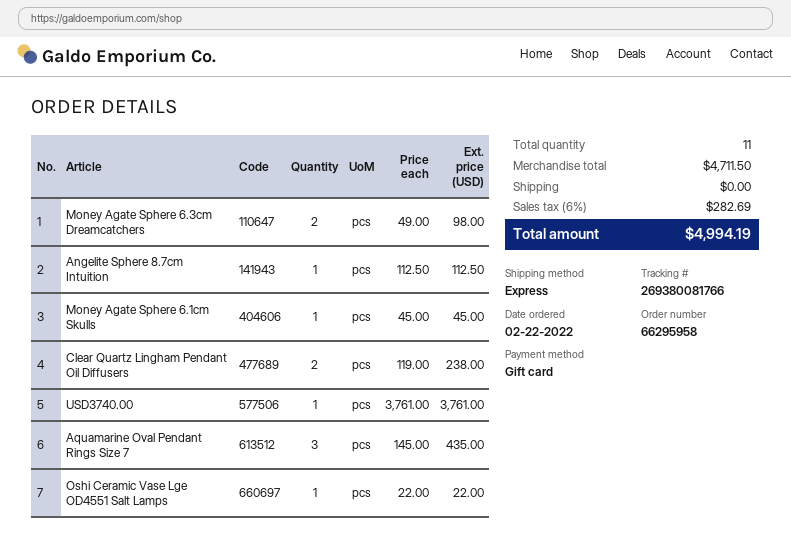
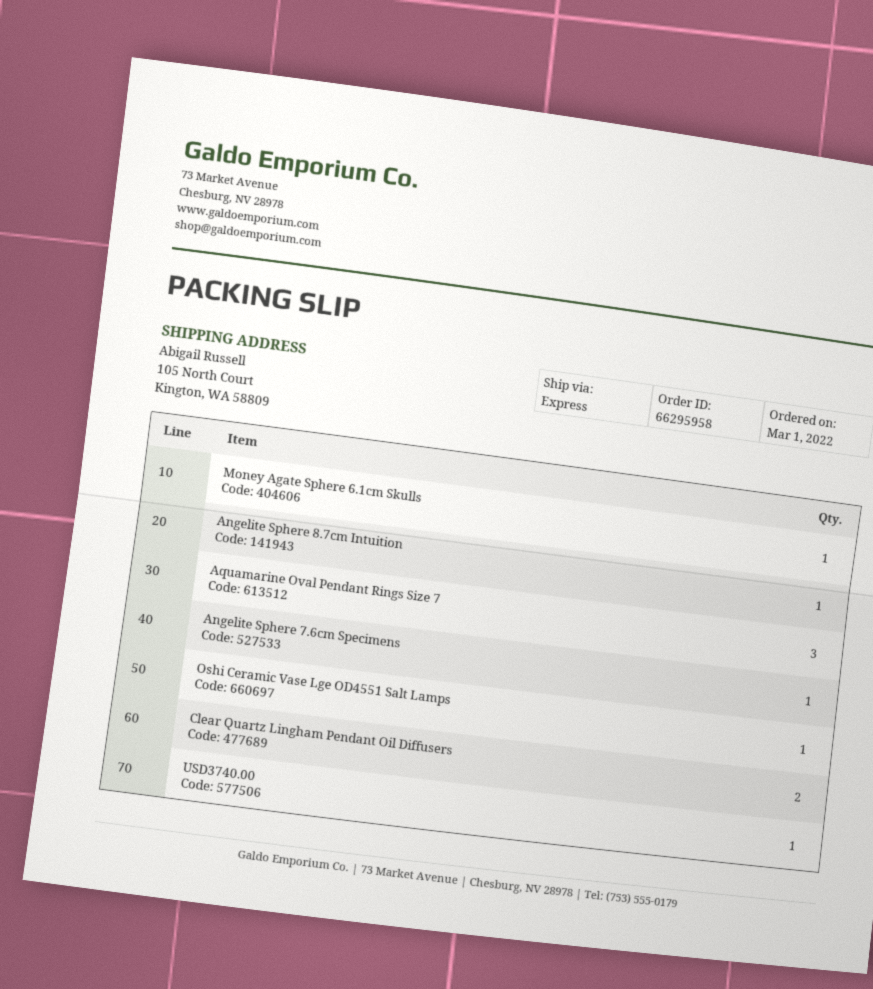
order date: 2022-02-22 -> 2022-03-01
Money Agate Sphere 6.3cm Dreamcatchers: 2 -> none
Angelite Sphere 7.6cm Specimens: none -> 1

